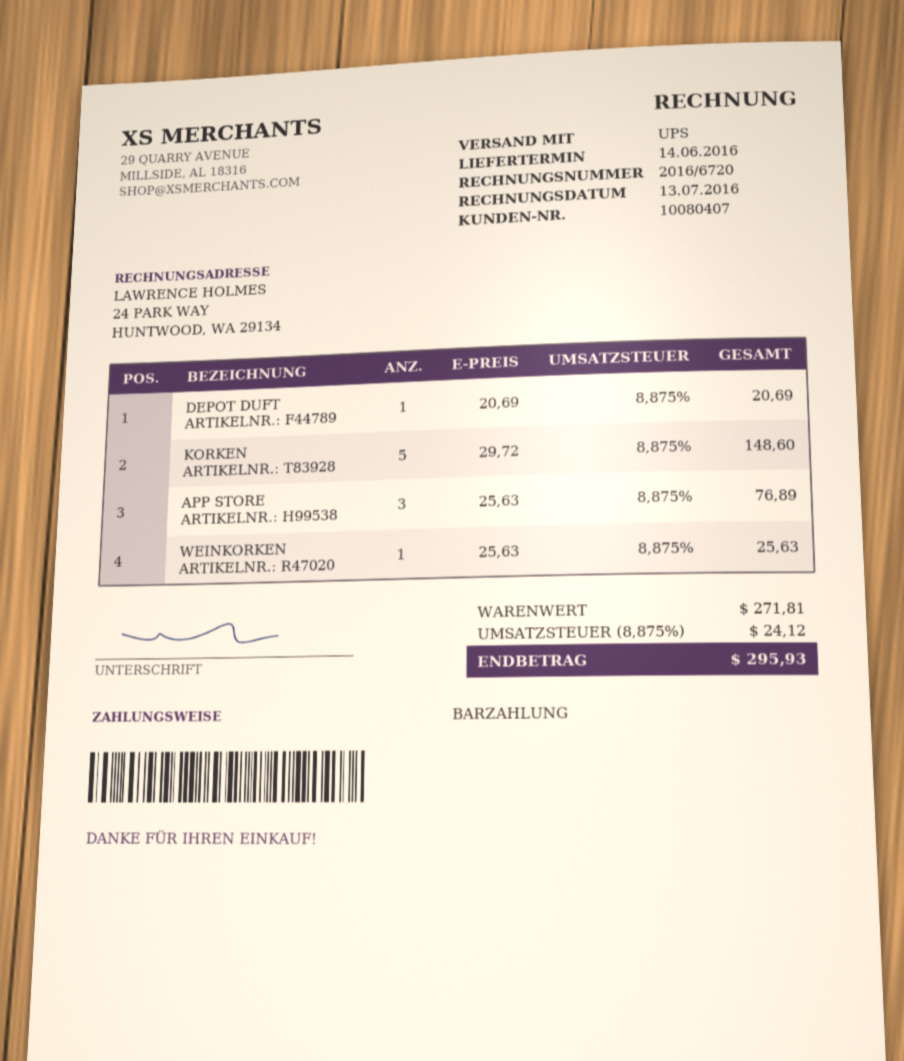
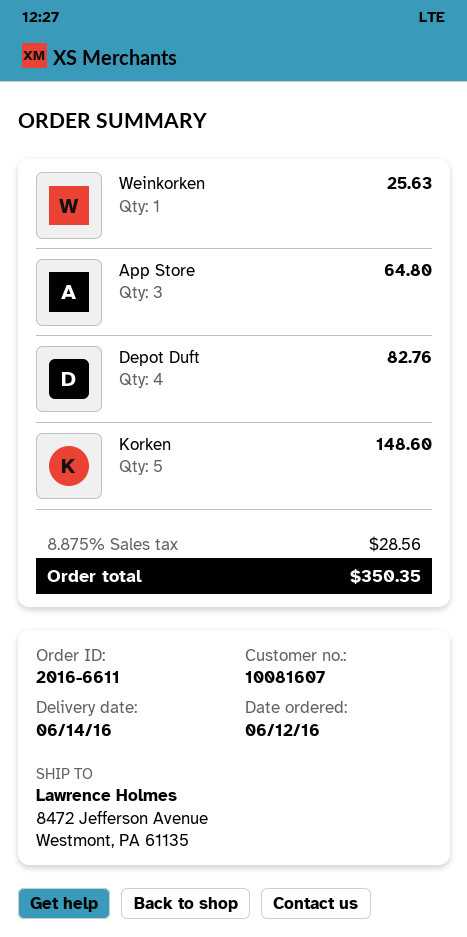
customer number: 10080407 -> 10081607
DEPOT DUFT: 1 for 20.69 -> 4 for 82.76
APP STORE: 3 for 76.89 -> 3 for 64.80
tax: 8.875% = 24.12 -> 8.875% = 28.56
total: 295.93 -> 350.35

